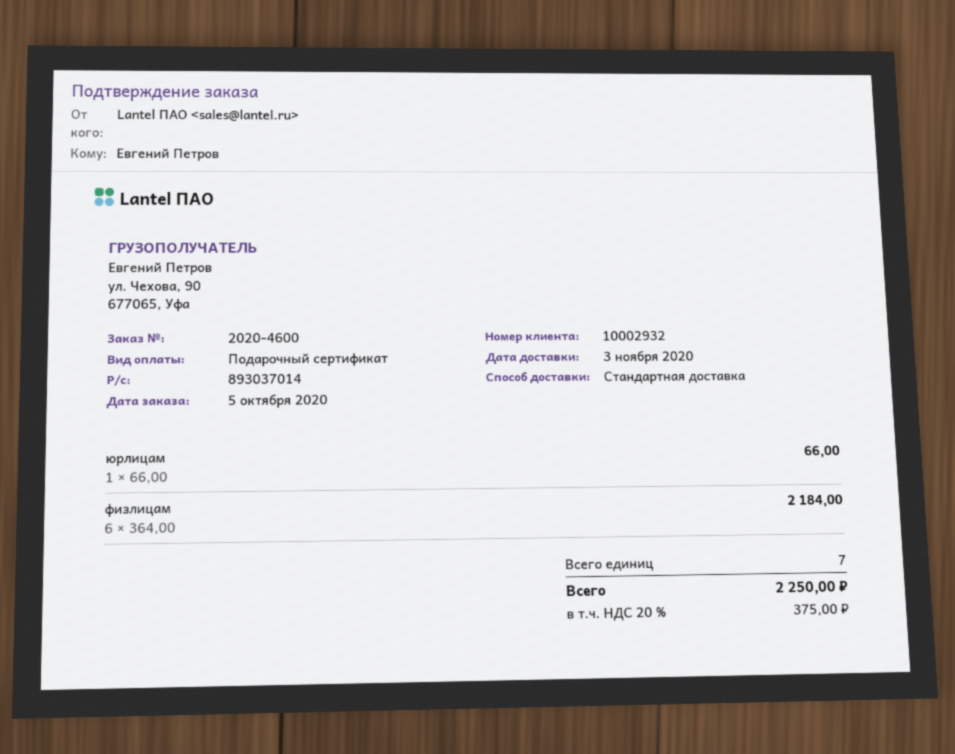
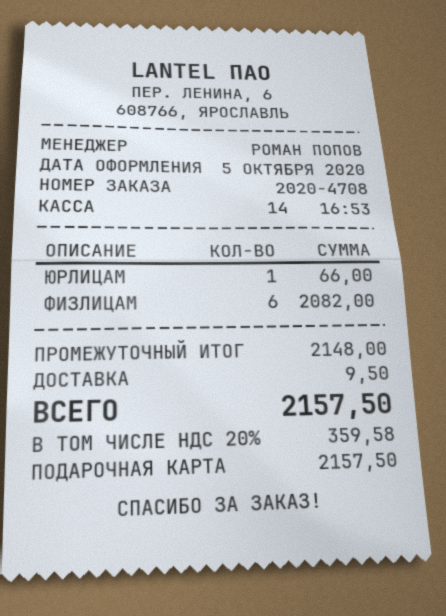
order number: 2020-4600 -> 2020-4708
физлицам: 6 for 2184.00 -> 6 for 2082.00
shipping: none -> 9.50
tax: 20% = 375.00 -> 20% = 359.58
total: 2250.00 -> 2157.50

